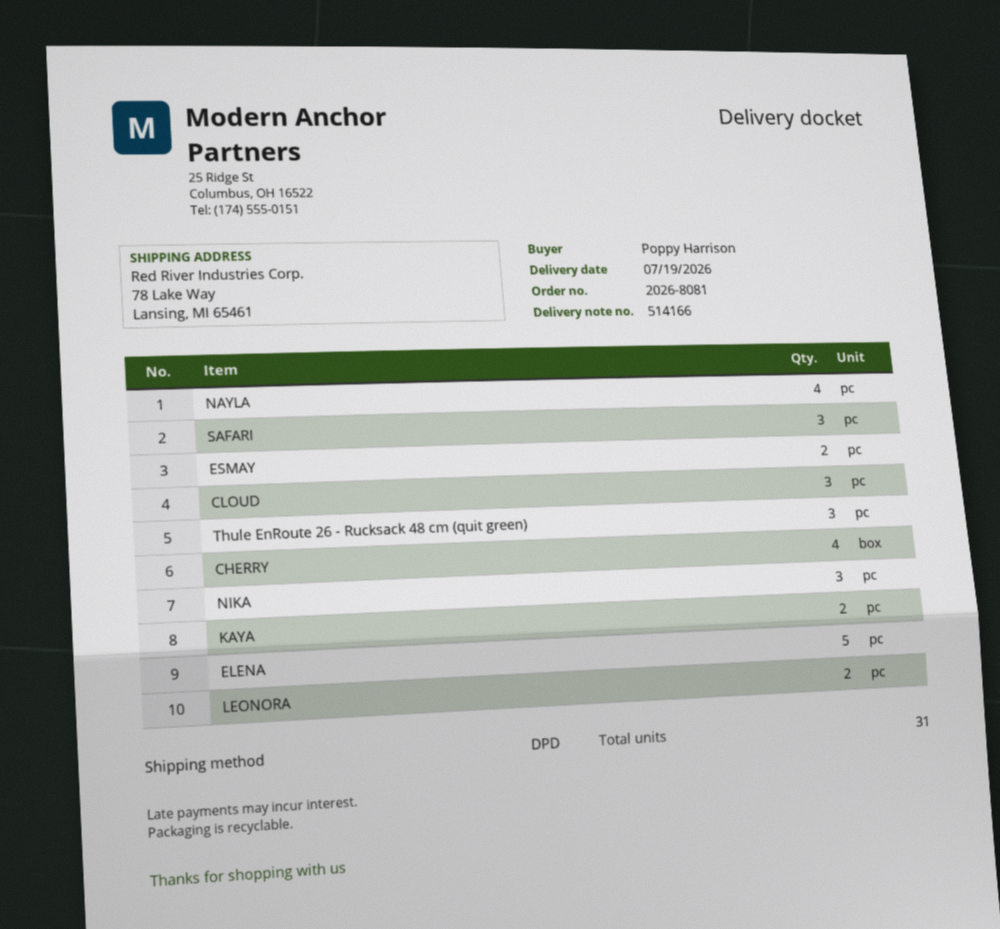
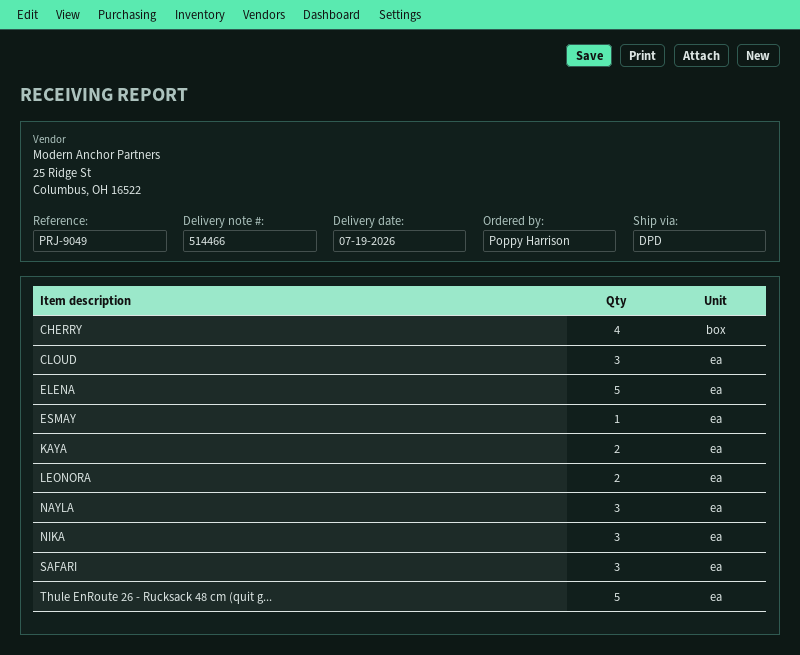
delivery note number: 514166 -> 514466
NAYLA: 4 -> 3
ESMAY: 2 -> 1
Thule EnRoute 26 - Rucksack 48 cm (quit green): 3 -> 5

